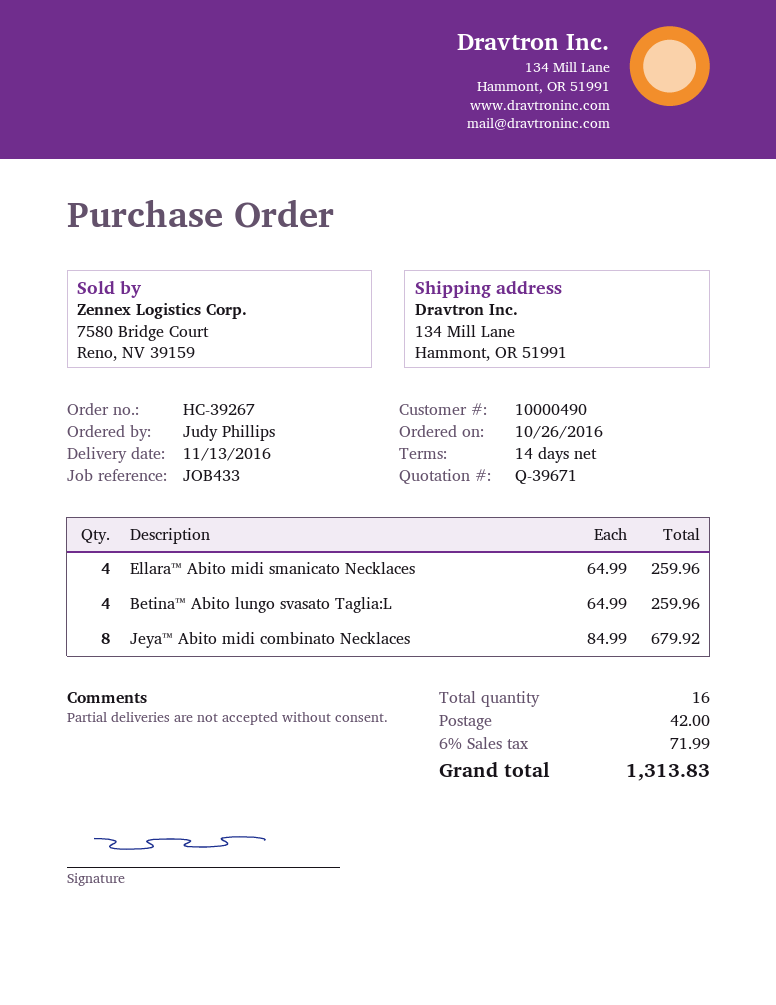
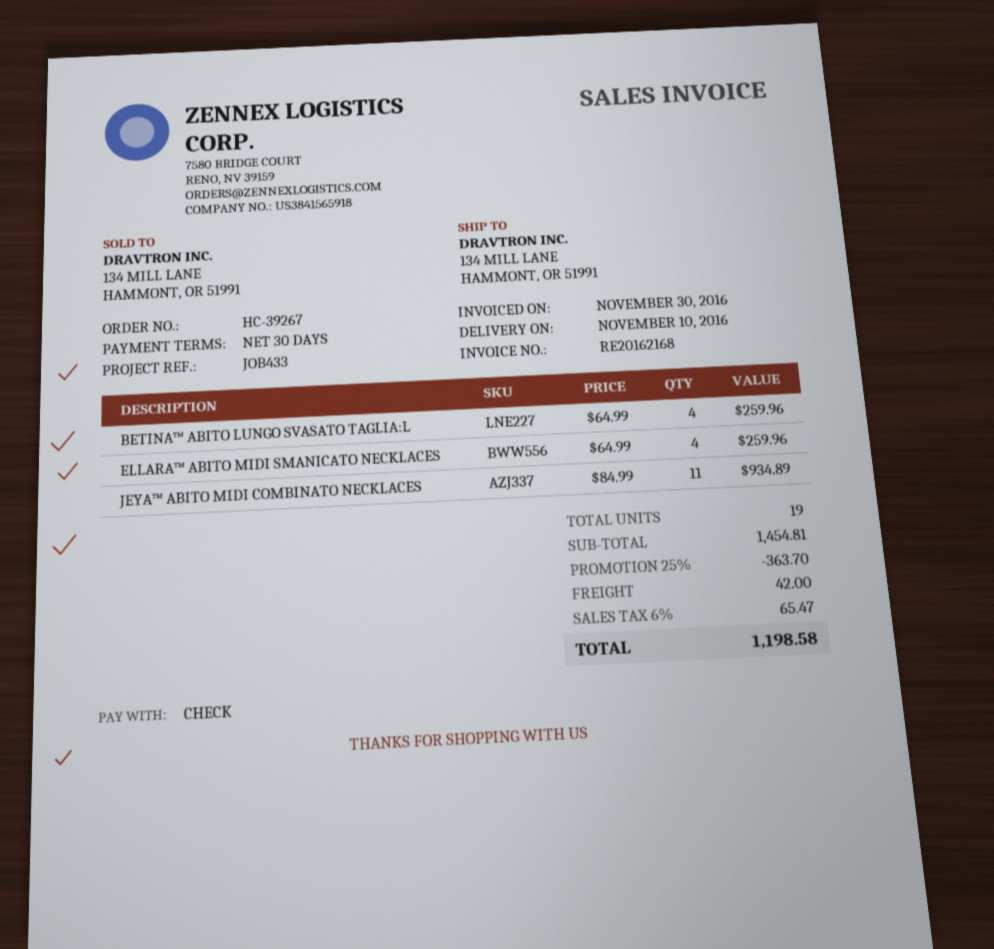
delivery date: 2016-11-13 -> 2016-11-10
payment terms: 14 days -> 30 days
Jeya™ Abito midi combinato Necklaces: 8 x 84.99 = 679.92 -> 11 x 84.99 = 934.89
total quantity: 16 -> 19
discount: none -> 25% = 363.70
tax: 6% = 71.99 -> 6% = 65.47
total: 1313.83 -> 1198.58

